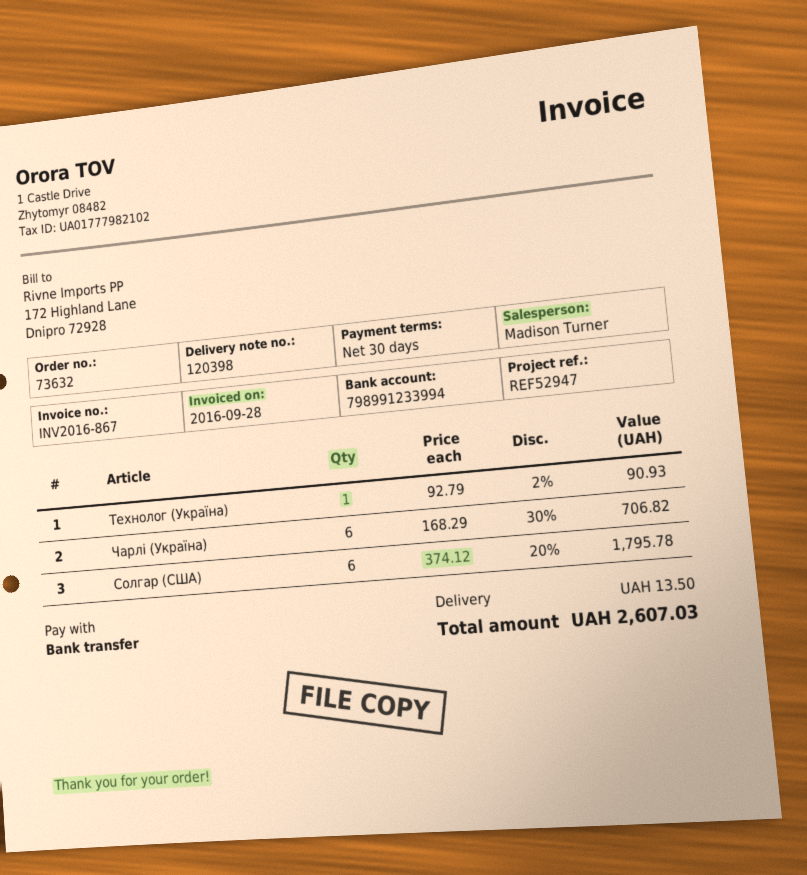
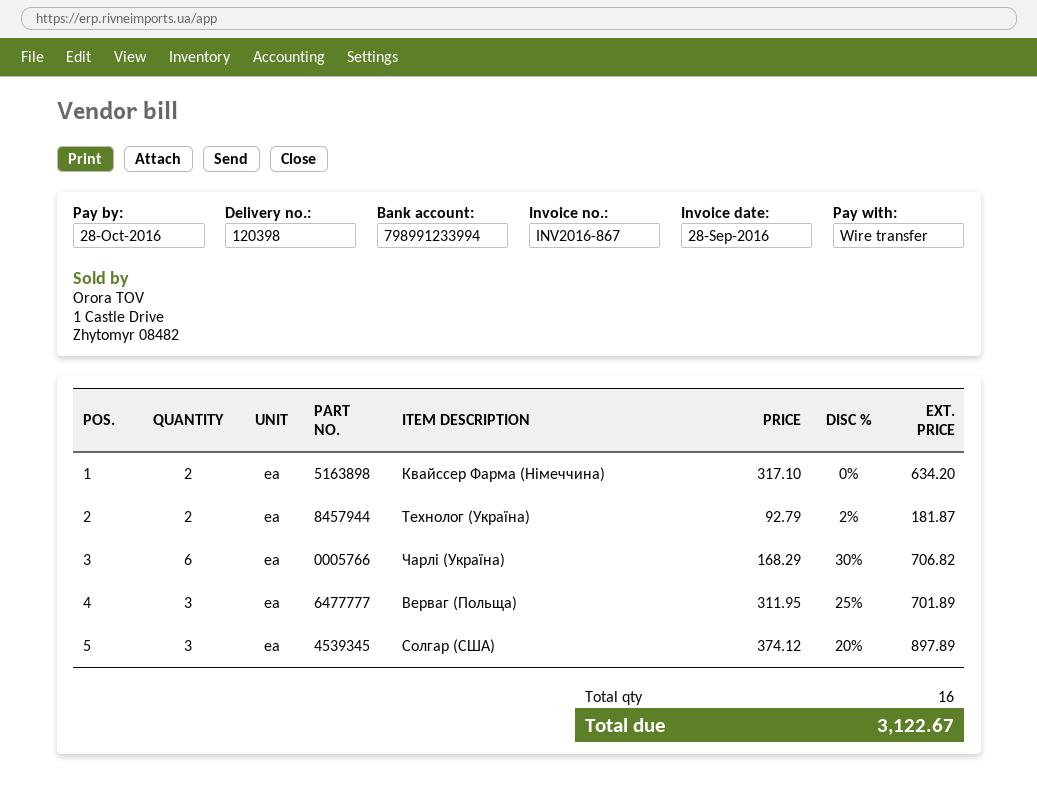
Технолог (Україна): 1 x 92.79 - 2% = 90.93 -> 2 x 92.79 - 2% = 181.87
Солгар (США): 6 x 374.12 - 20% = 1795.78 -> 3 x 374.12 - 20% = 897.89
Квайссер Фарма (Німеччина): none -> 2 x 317.10 = 634.20
Верваг (Польща): none -> 3 x 311.95 - 25% = 701.89
shipping: 13.50 -> none
total: 2607.03 -> 3122.67

